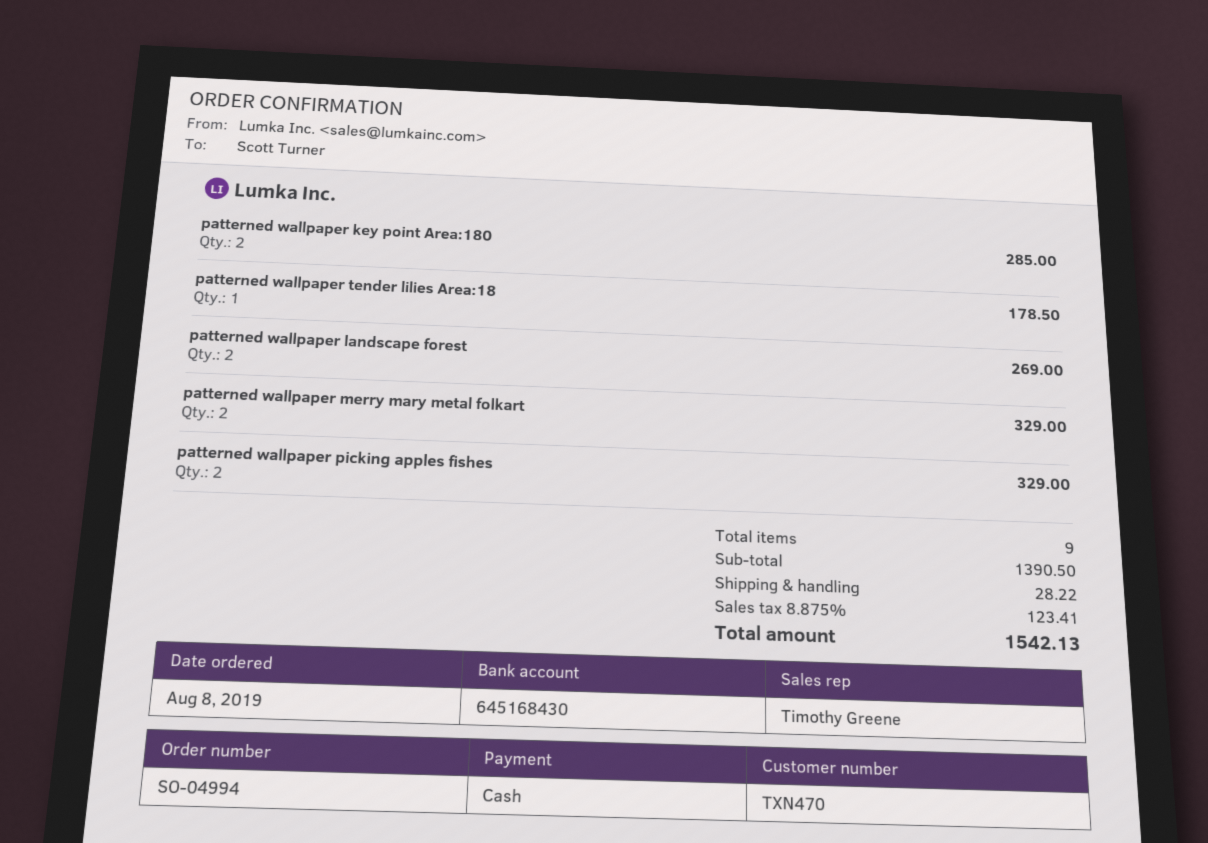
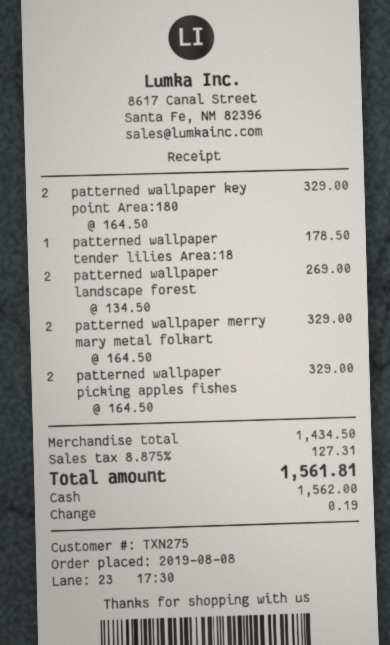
customer number: TXN470 -> TXN275
patterned wallpaper key point Area:180: 2 for 285.00 -> 2 for 329.00
subtotal: 1390.50 -> 1434.50
shipping: 28.22 -> none
tax: 8.875% = 123.41 -> 8.875% = 127.31
total: 1542.13 -> 1561.81

